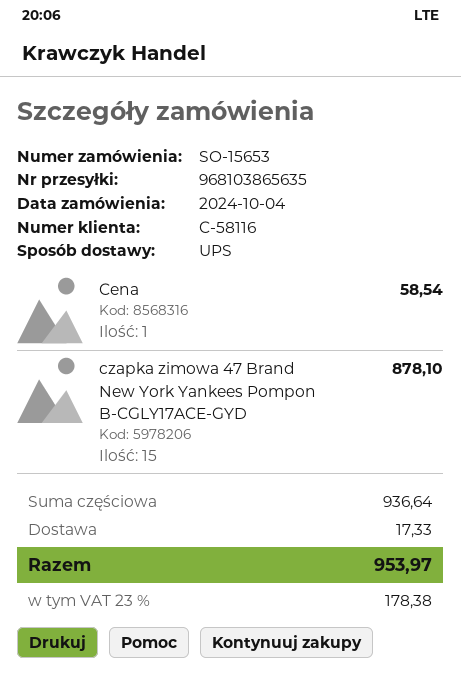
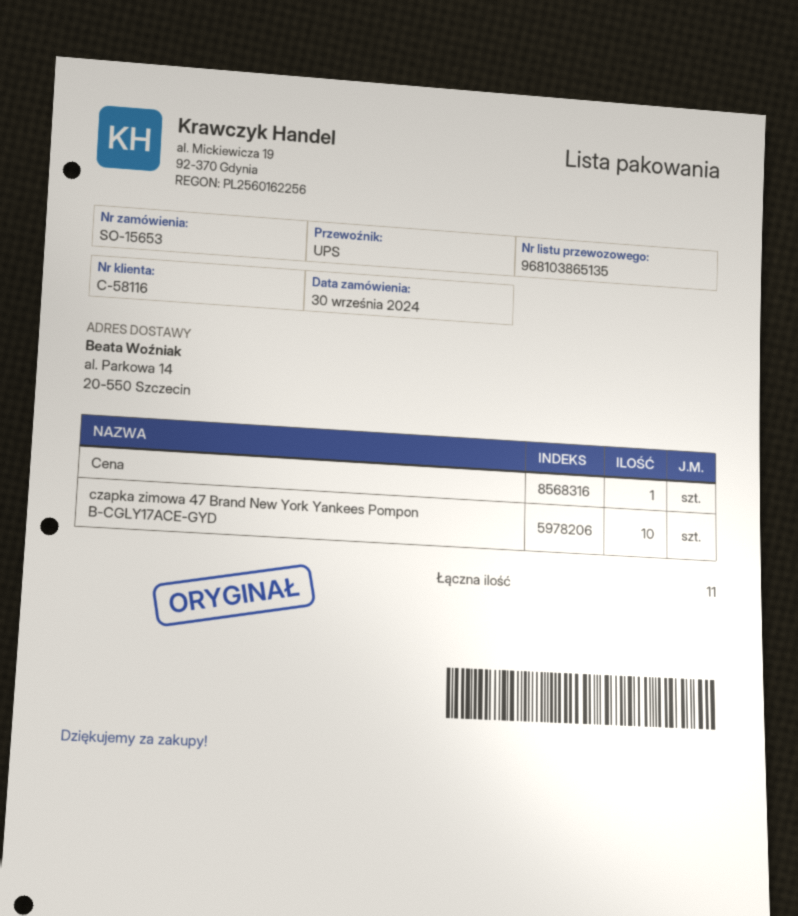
order date: 2024-10-04 -> 2024-09-30
tracking number: 968103865635 -> 968103865135
czapka zimowa 47 Brand New York Yankees Pompon B-CGLY17ACE-GYD: 15 -> 10

